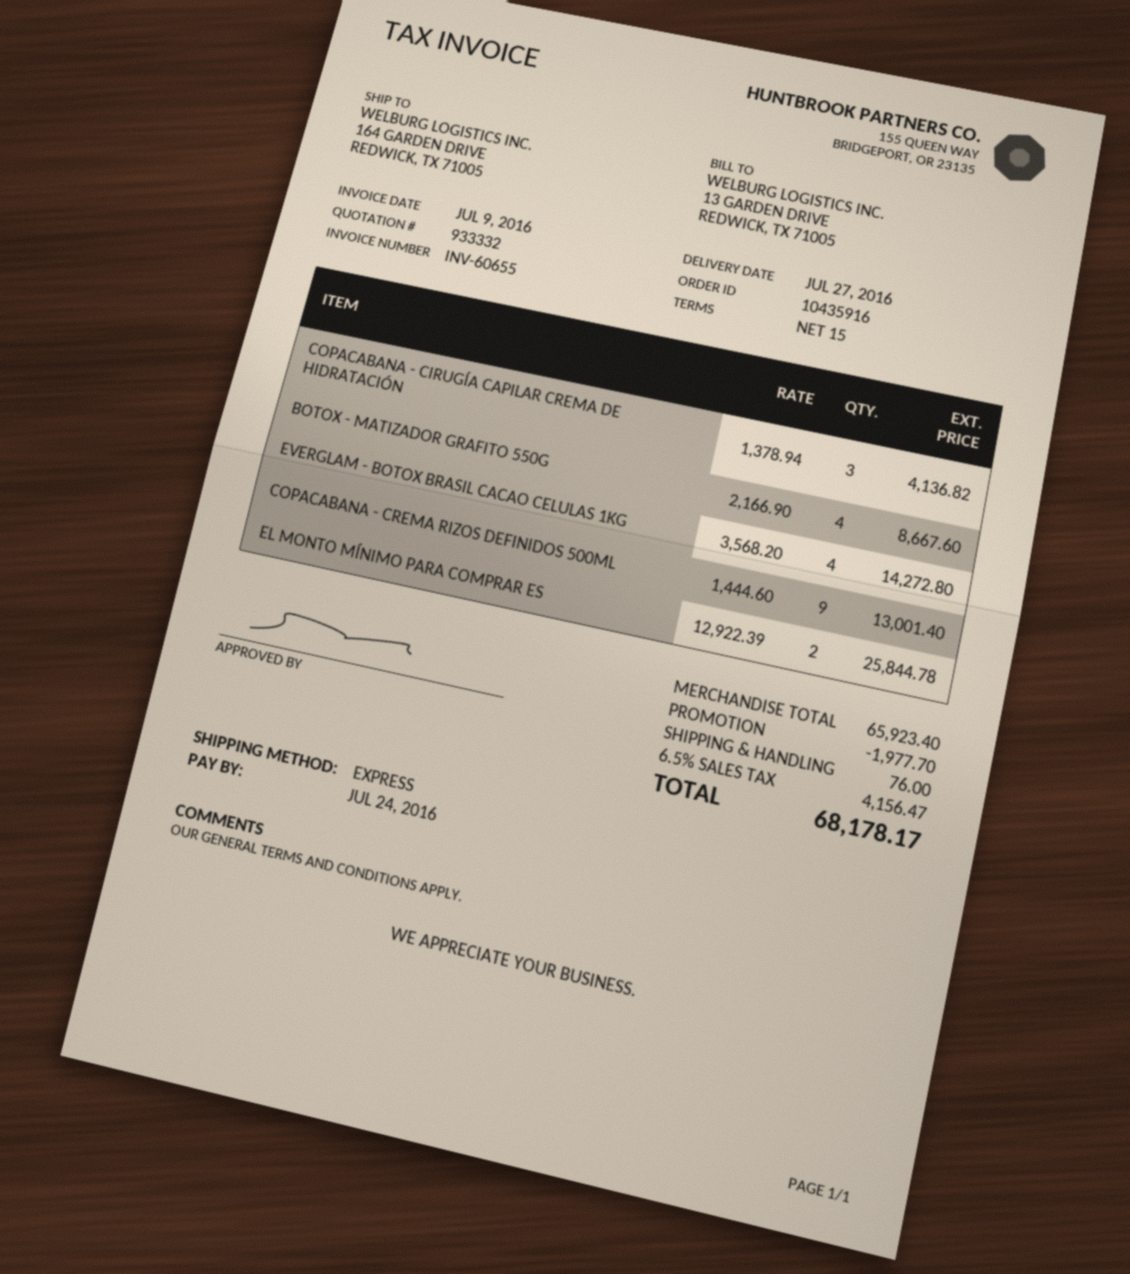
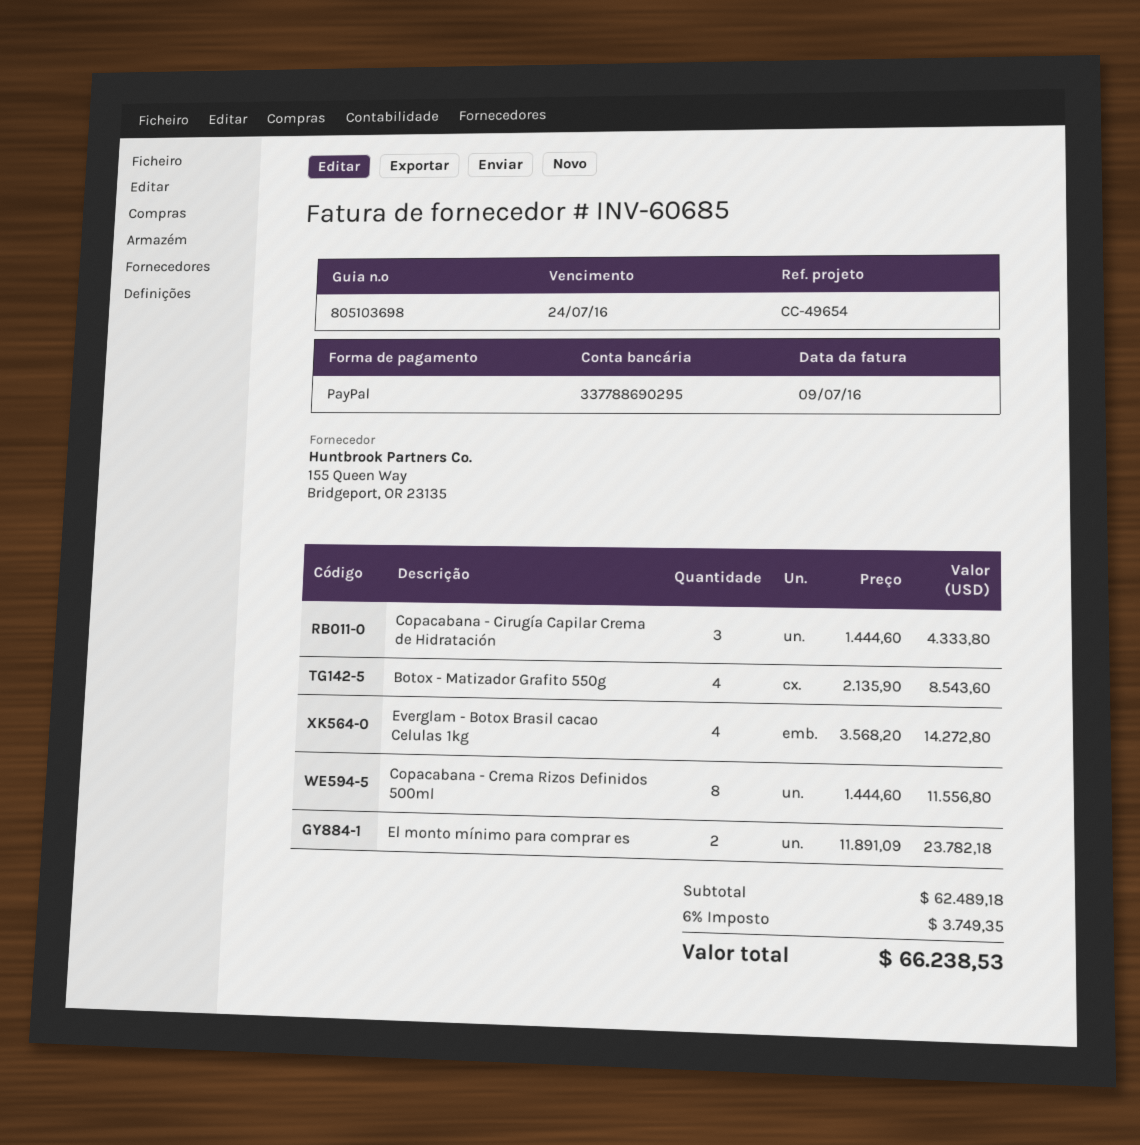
invoice number: INV-60655 -> INV-60685
COPACABANA - CIRUGÍA CAPILAR CREMA DE HIDRATACIÓN: 3 x 1378.94 = 4136.82 -> 3 x 1444.60 = 4333.80
BOTOX - MATIZADOR GRAFITO 550G: 4 x 2166.90 = 8667.60 -> 4 x 2135.90 = 8543.60
COPACABANA - CREMA RIZOS DEFINIDOS 500ML: 9 x 1444.60 = 13001.40 -> 8 x 1444.60 = 11556.80
EL MONTO MÍNIMO PARA COMPRAR ES: 2 x 12922.39 = 25844.78 -> 2 x 11891.09 = 23782.18
subtotal: 65923.40 -> 62489.18
discount: 1977.70 -> none
shipping: 76.00 -> none
tax: 6.5% = 4156.47 -> 6% = 3749.35
total: 68178.17 -> 66238.53

